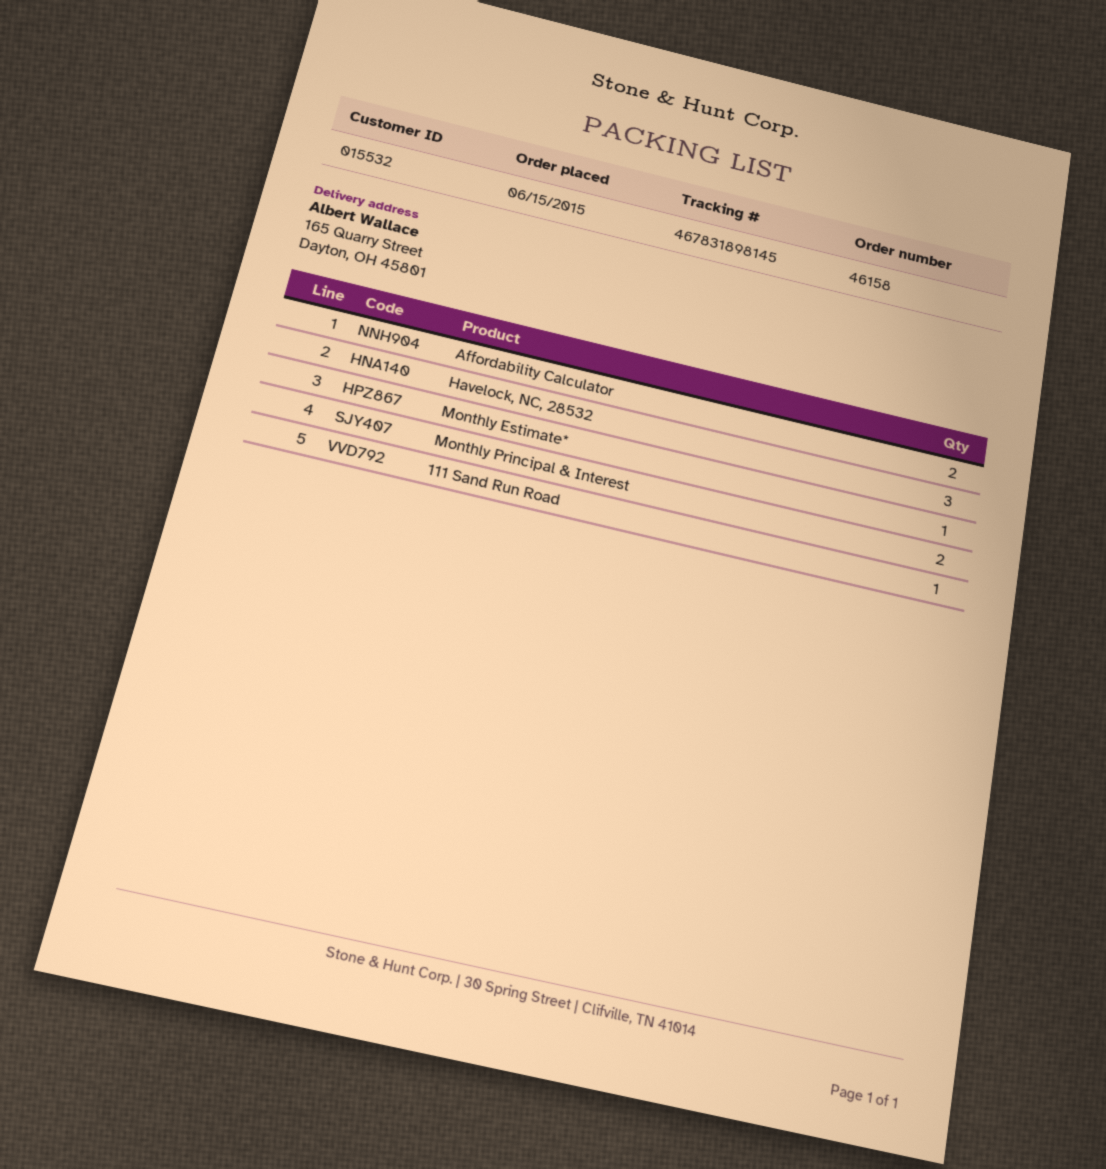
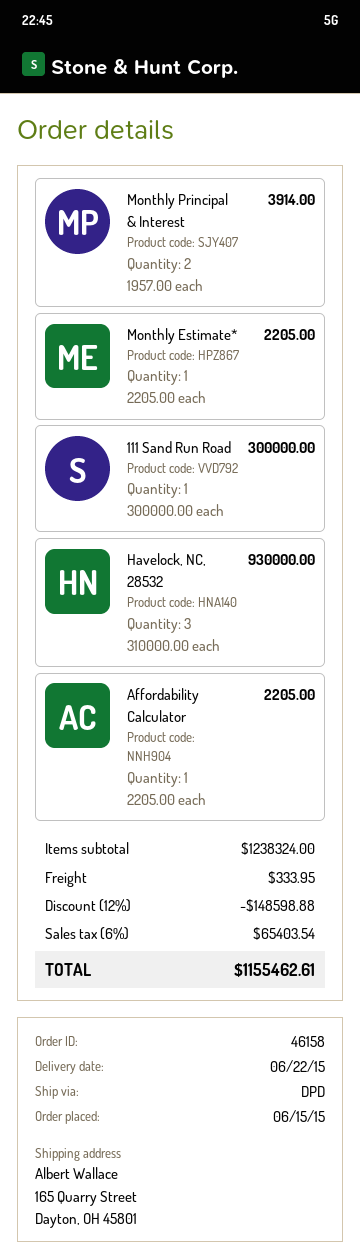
Affordability Calculator: 2 -> 1

